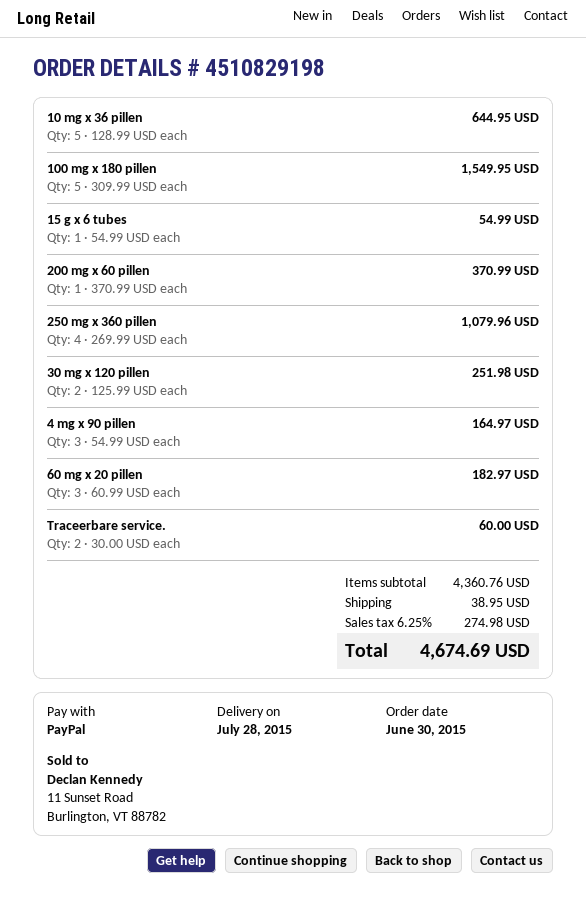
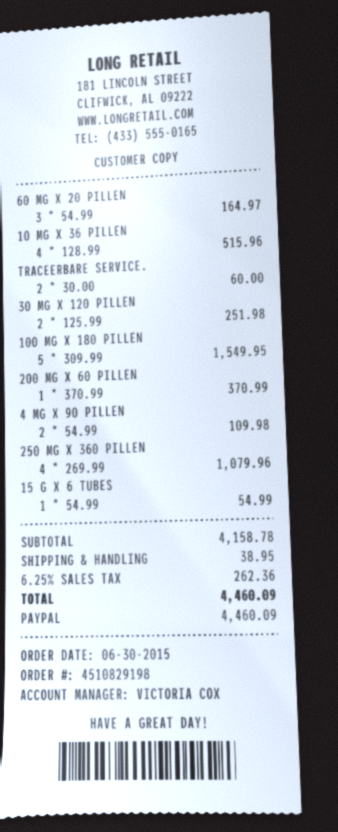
10 mg x 36 pillen: 5 x 128.99 = 644.95 -> 4 x 128.99 = 515.96
4 mg x 90 pillen: 3 x 54.99 = 164.97 -> 2 x 54.99 = 109.98
60 mg x 20 pillen: 3 x 60.99 = 182.97 -> 3 x 54.99 = 164.97
subtotal: 4360.76 -> 4158.78
tax: 6.25% = 274.98 -> 6.25% = 262.36
total: 4674.69 -> 4460.09

